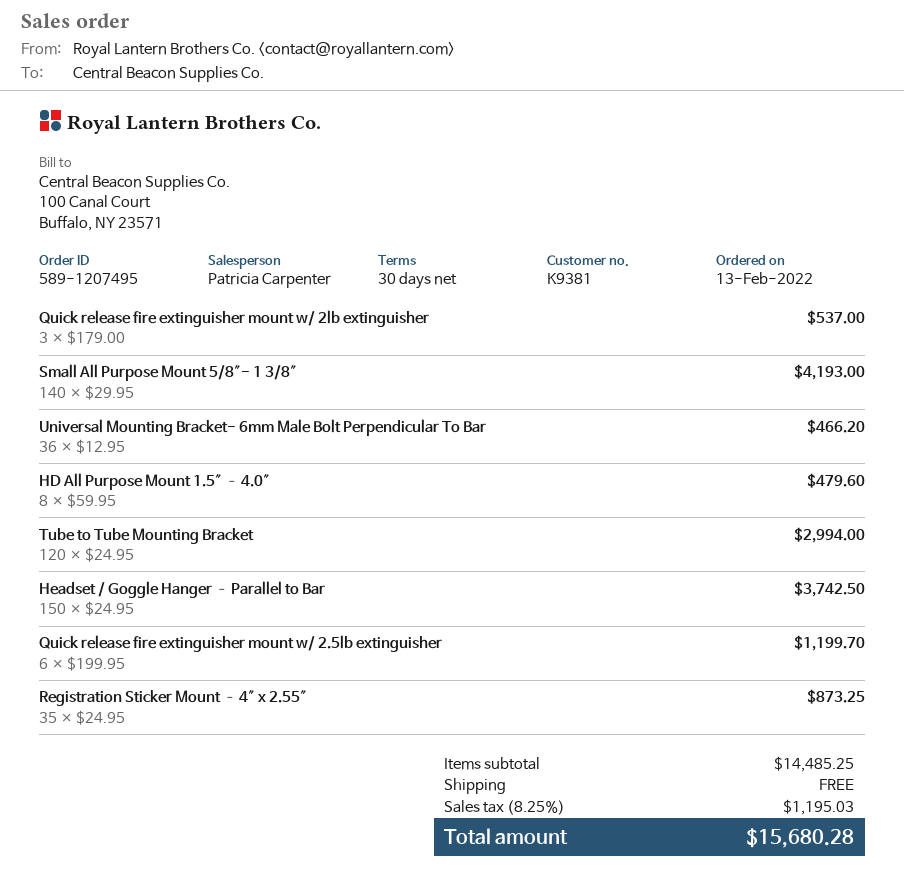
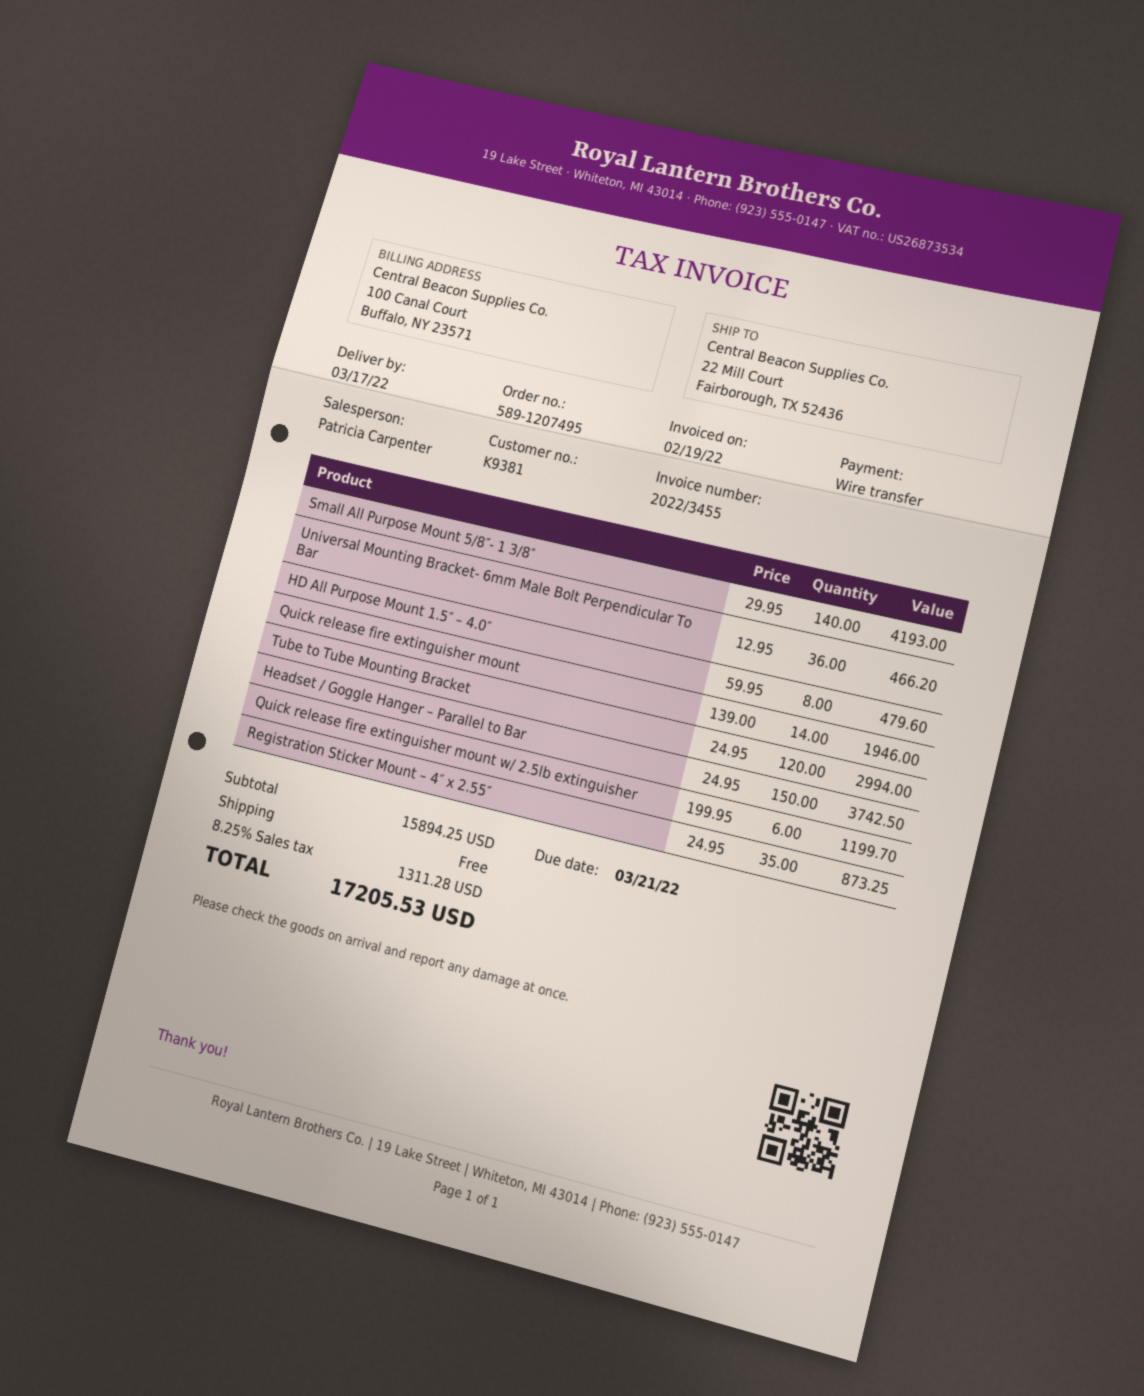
Quick release fire extinguisher mount w/ 2lb extinguisher: 3 x 179.00 = 537.00 -> none
Quick release fire extinguisher mount: none -> 14 x 139.00 = 1946.00
subtotal: 14485.25 -> 15894.25
tax: 8.25% = 1195.03 -> 8.25% = 1311.28
total: 15680.28 -> 17205.53

